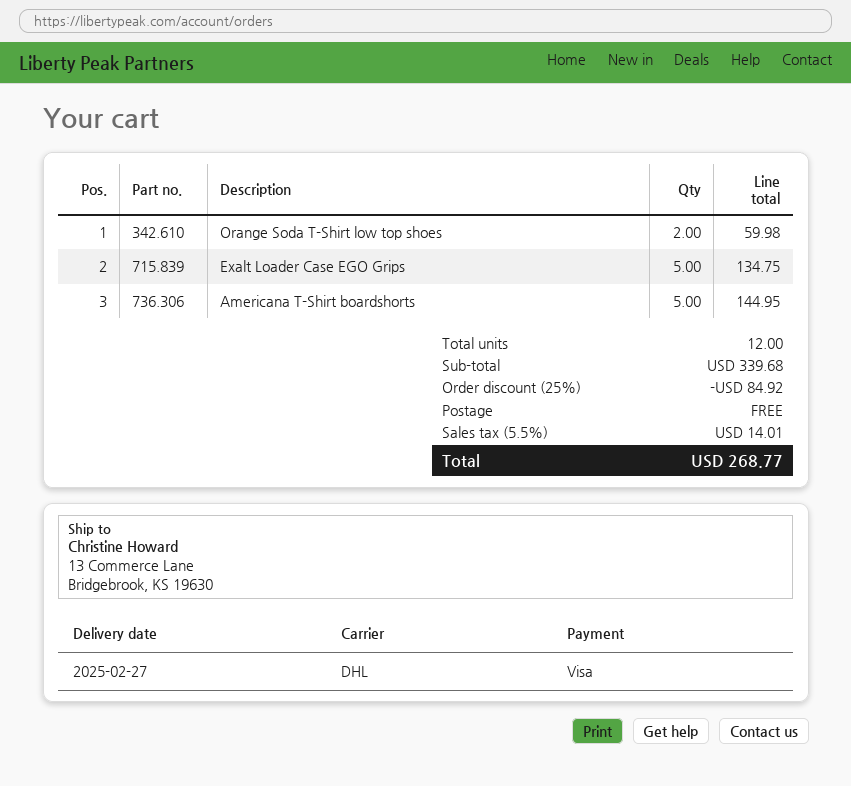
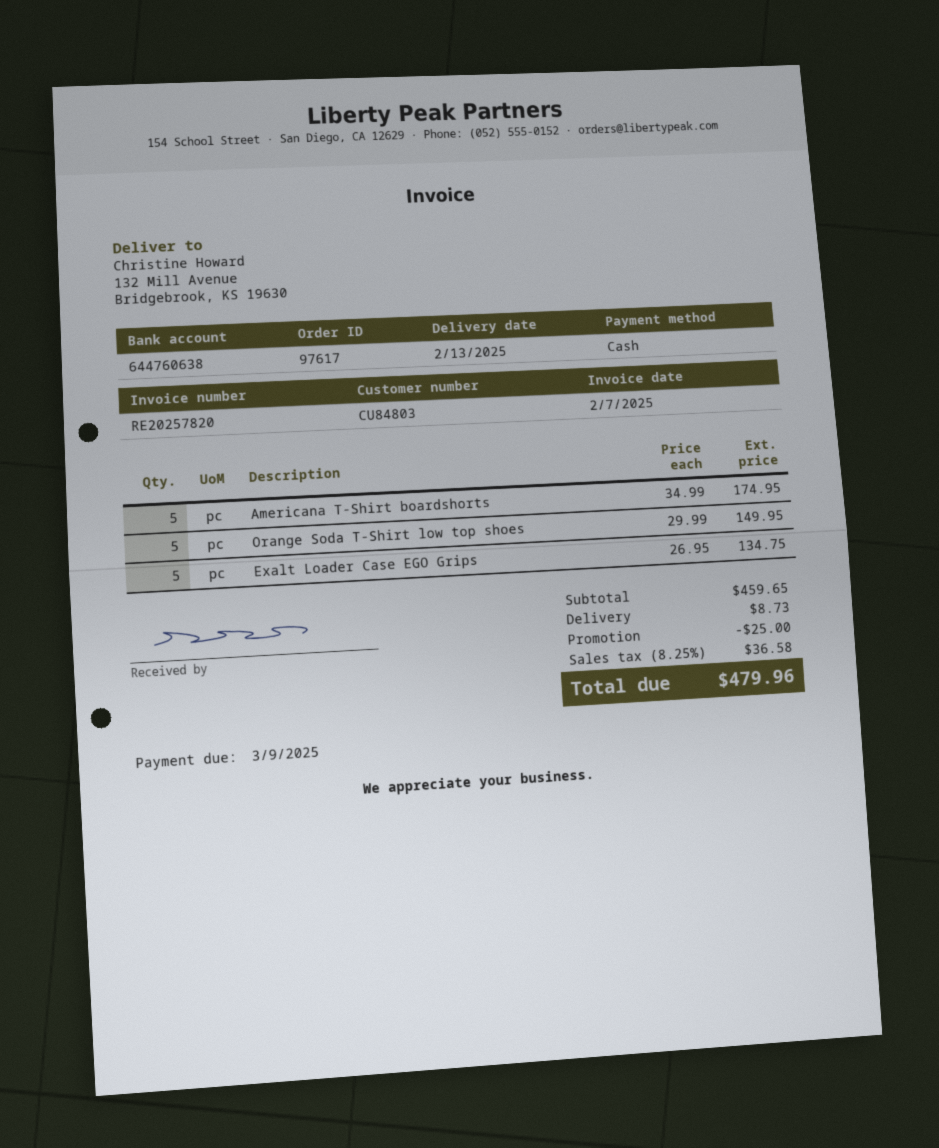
delivery date: 2025-02-27 -> 2025-02-13
payment method: Visa -> cash
ship to: 13 Commerce Lane, Bridgebrook, KS 19630 -> 132 Mill Avenue, Bridgebrook, KS 19630
Orange Soda T-Shirt low top shoes: 2 for 59.98 -> 5 for 149.95
Americana T-Shirt boardshorts: 5 for 144.95 -> 5 for 174.95
subtotal: 339.68 -> 459.65
discount: 84.92 -> 25.00
shipping: 0.00 -> 8.73
tax: 5.5% = 14.01 -> 8.25% = 36.58
total: 268.77 -> 479.96

